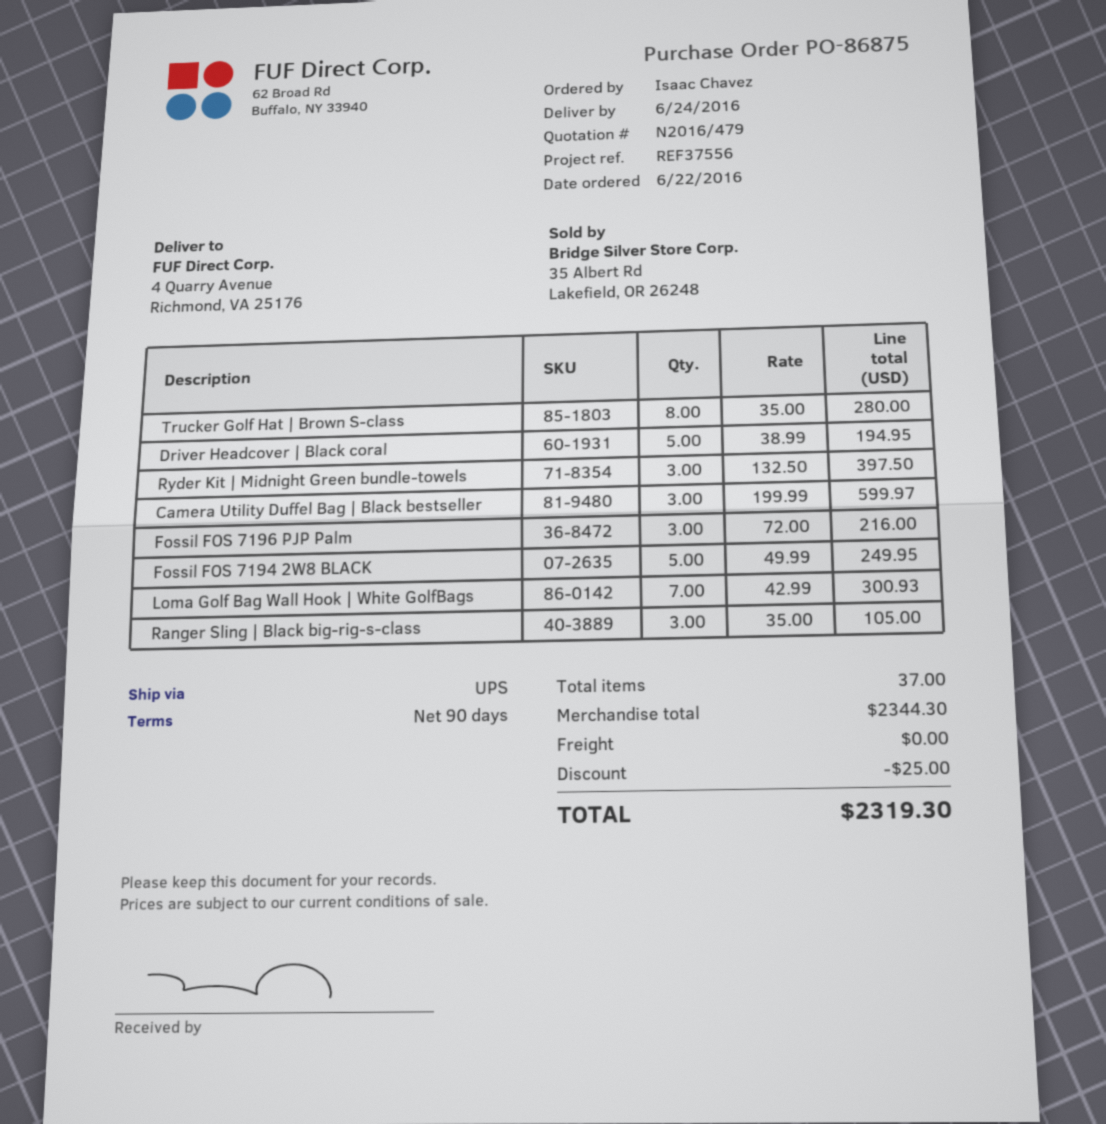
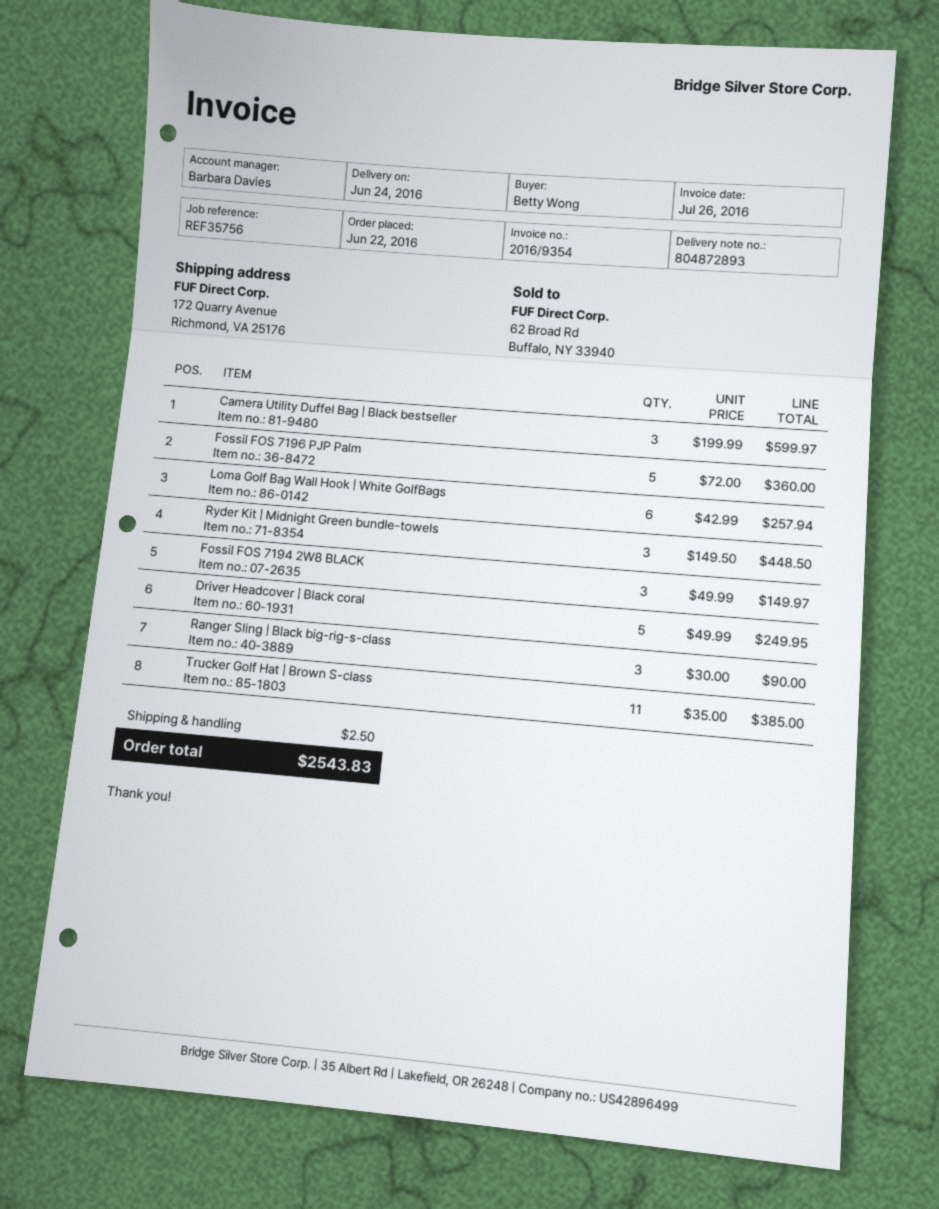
reference: REF37556 -> REF35756
ordered by: Isaac Chavez -> Betty Wong
ship to: 4 Quarry Avenue, Richmond, VA 25176 -> 172 Quarry Avenue, Richmond, VA 25176
Trucker Golf Hat | Brown S-class: 8 x 35.00 = 280.00 -> 11 x 35.00 = 385.00
Driver Headcover | Black coral: 5 x 38.99 = 194.95 -> 5 x 49.99 = 249.95
Ryder Kit | Midnight Green bundle-towels: 3 x 132.50 = 397.50 -> 3 x 149.50 = 448.50
Fossil FOS 7196 PJP Palm: 3 x 72.00 = 216.00 -> 5 x 72.00 = 360.00
Fossil FOS 7194 2W8 BLACK: 5 x 49.99 = 249.95 -> 3 x 49.99 = 149.97
Loma Golf Bag Wall Hook | White GolfBags: 7 x 42.99 = 300.93 -> 6 x 42.99 = 257.94
Ranger Sling | Black big-rig-s-class: 3 x 35.00 = 105.00 -> 3 x 30.00 = 90.00
discount: 25.00 -> none
shipping: 0.00 -> 2.50
total: 2319.30 -> 2543.83

